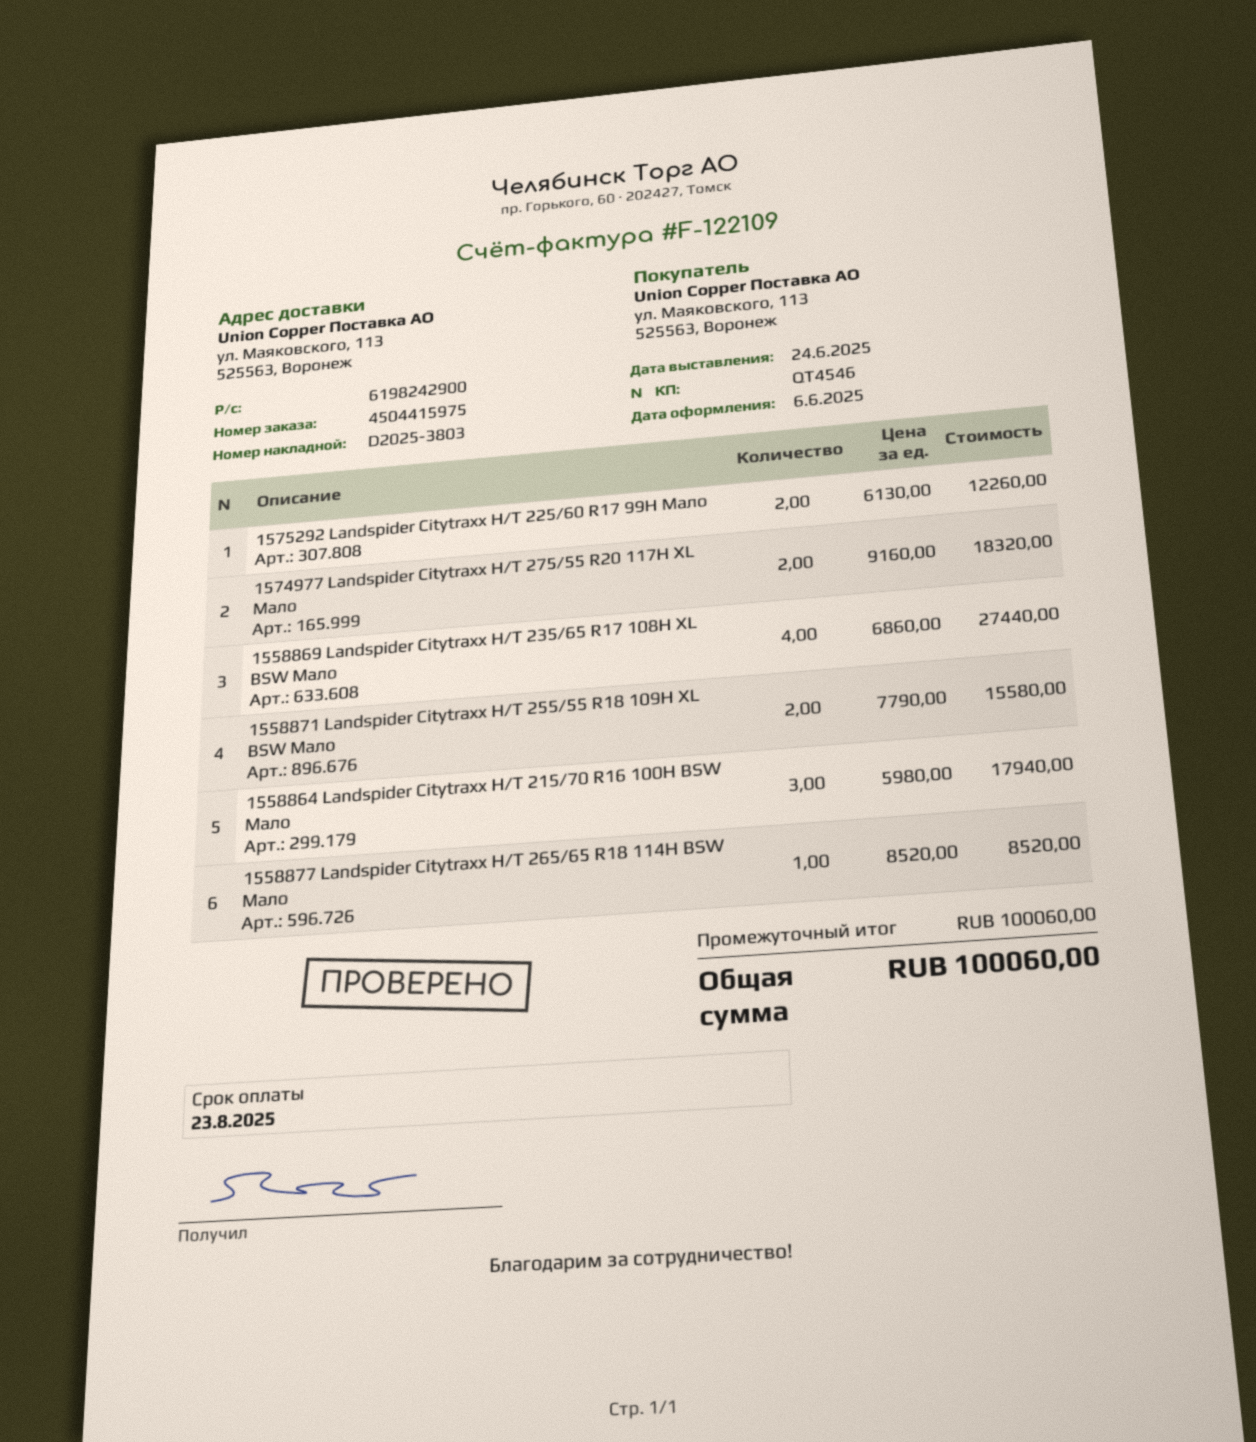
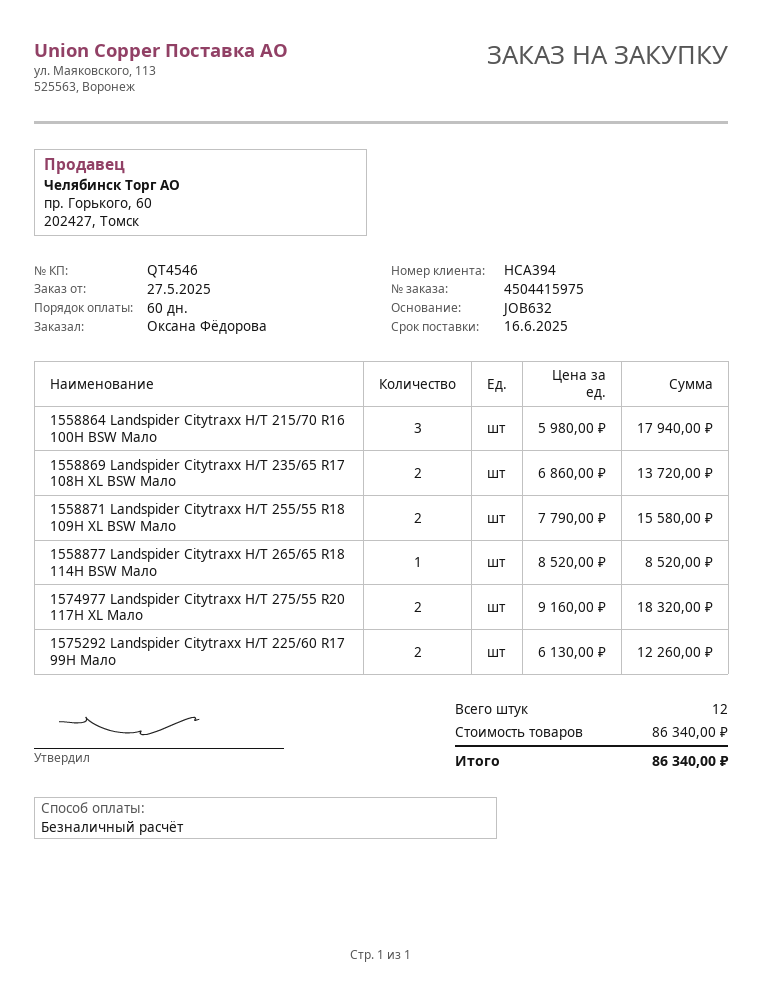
order date: 2025-06-06 -> 2025-05-27
1558869 Landspider Citytraxx H/T 235/65 R17 108H XL BSW Мало: 4 x 6860.00 = 27440.00 -> 2 x 6860.00 = 13720.00
subtotal: 100060.00 -> 86340.00
total: 100060.00 -> 86340.00

